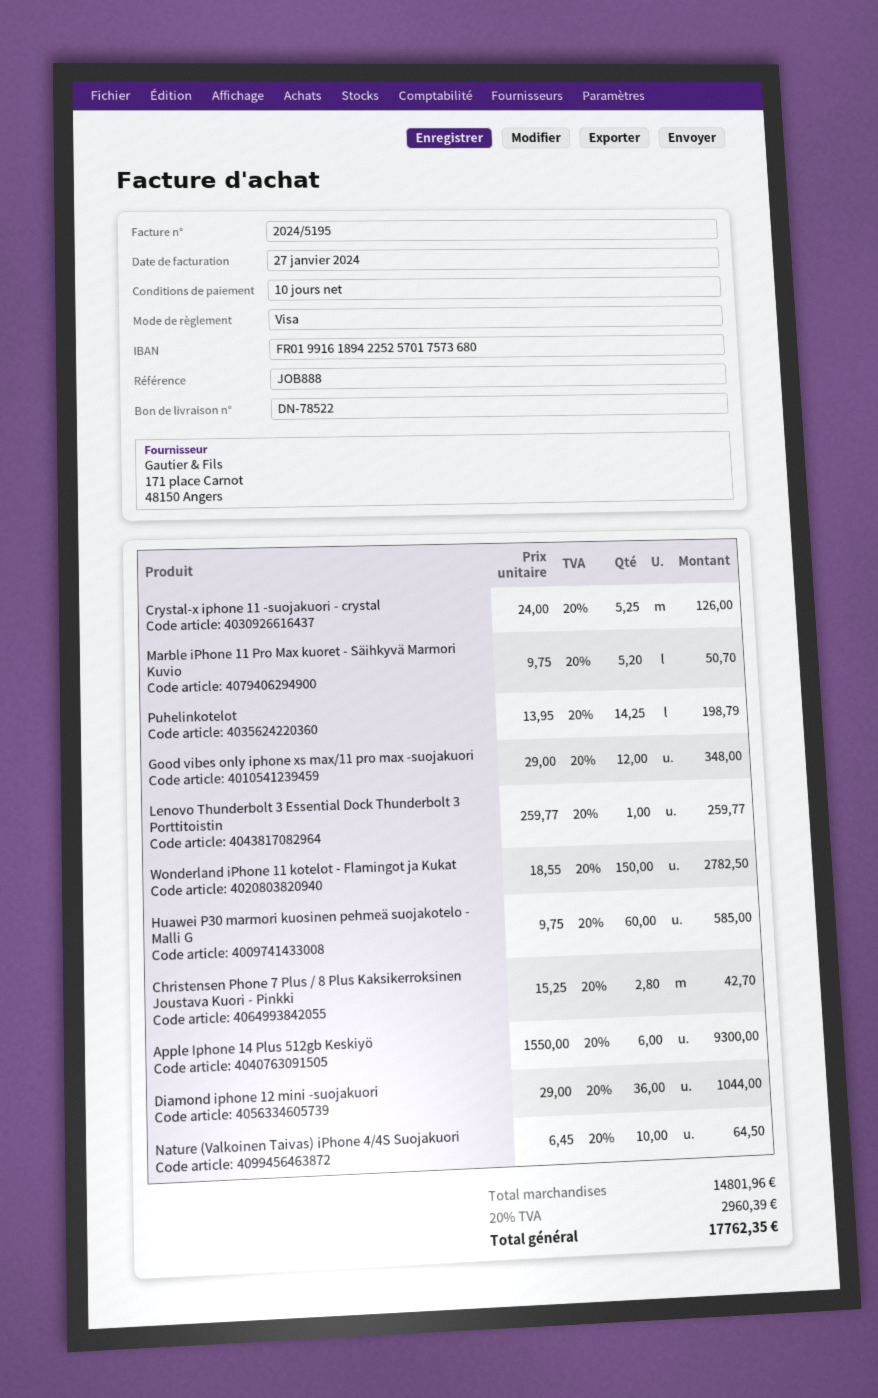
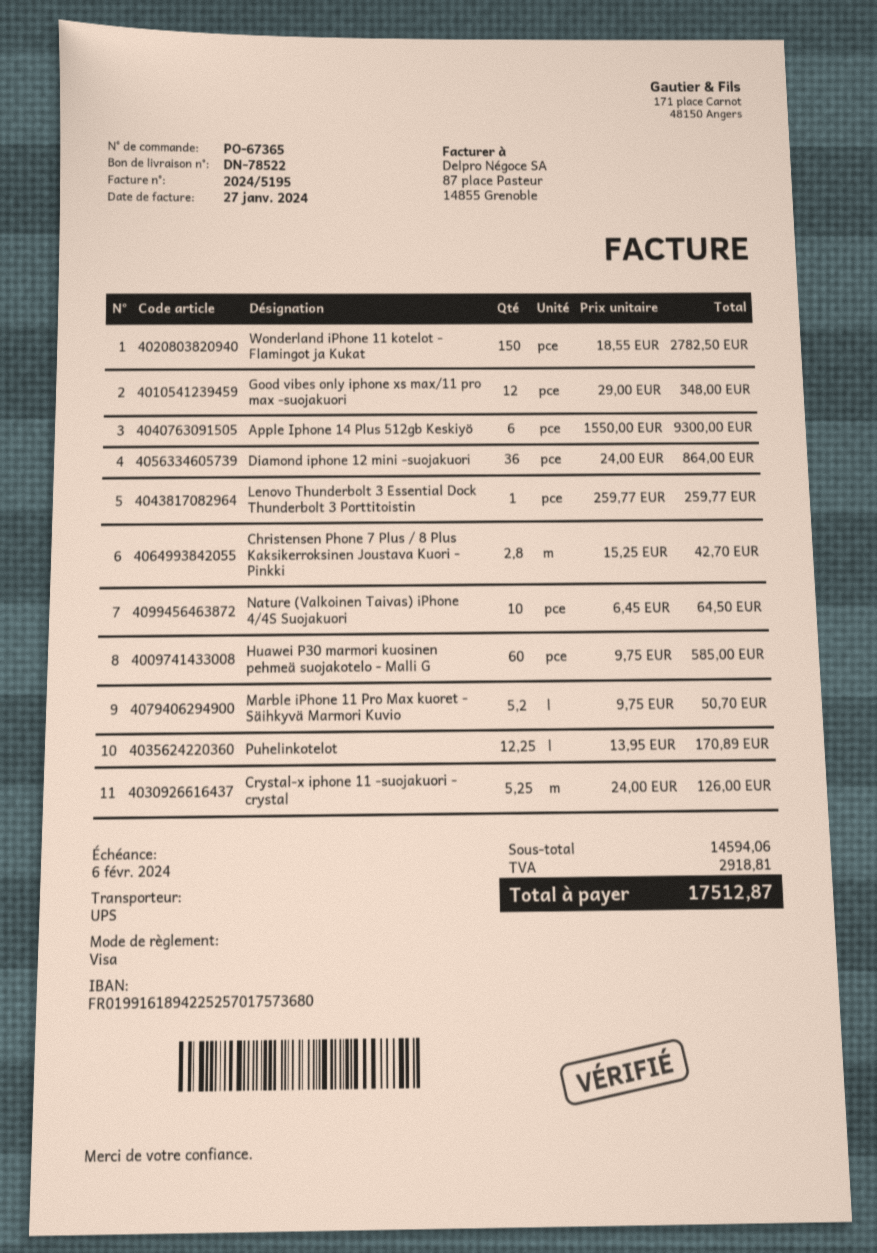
Puhelinkotelot: 14.25 x 13.95 = 198.79 -> 12.25 x 13.95 = 170.89
Diamond iphone 12 mini -suojakuori: 36 x 29.00 = 1044.00 -> 36 x 24.00 = 864.00
subtotal: 14801.96 -> 14594.06
tax: 2960.39 -> 2918.81
total: 17762.35 -> 17512.87

